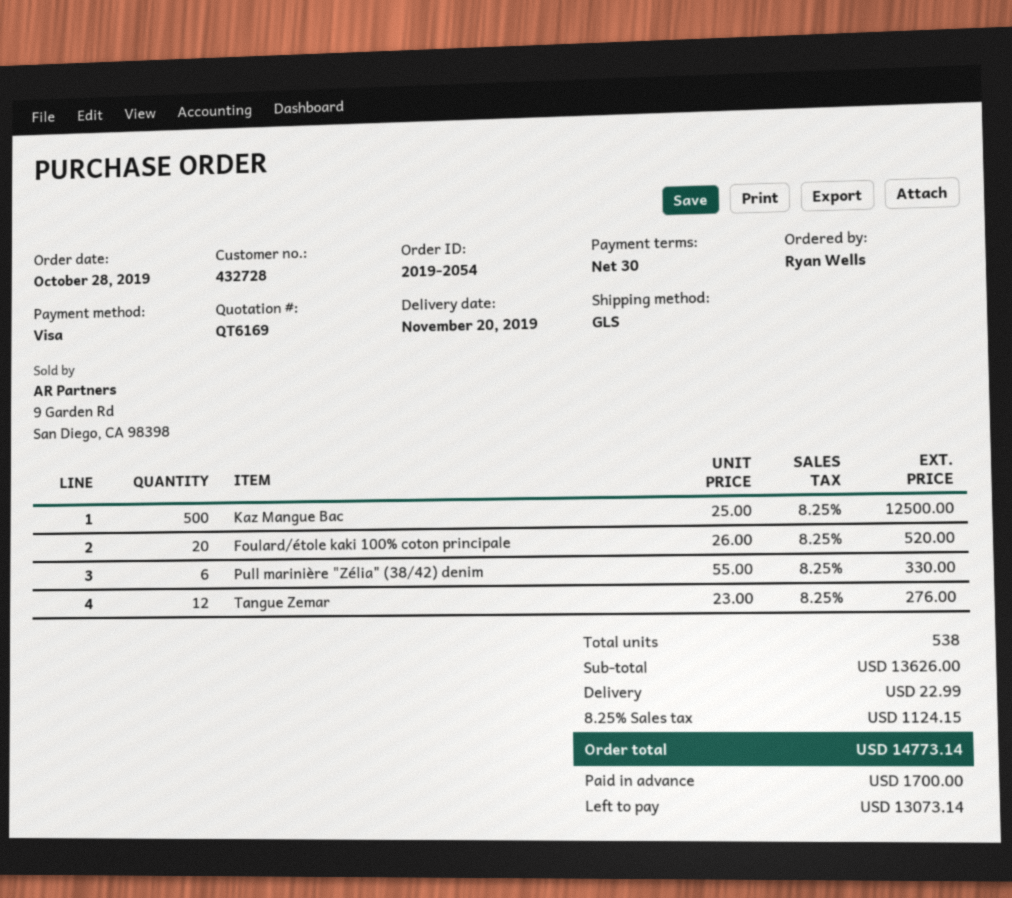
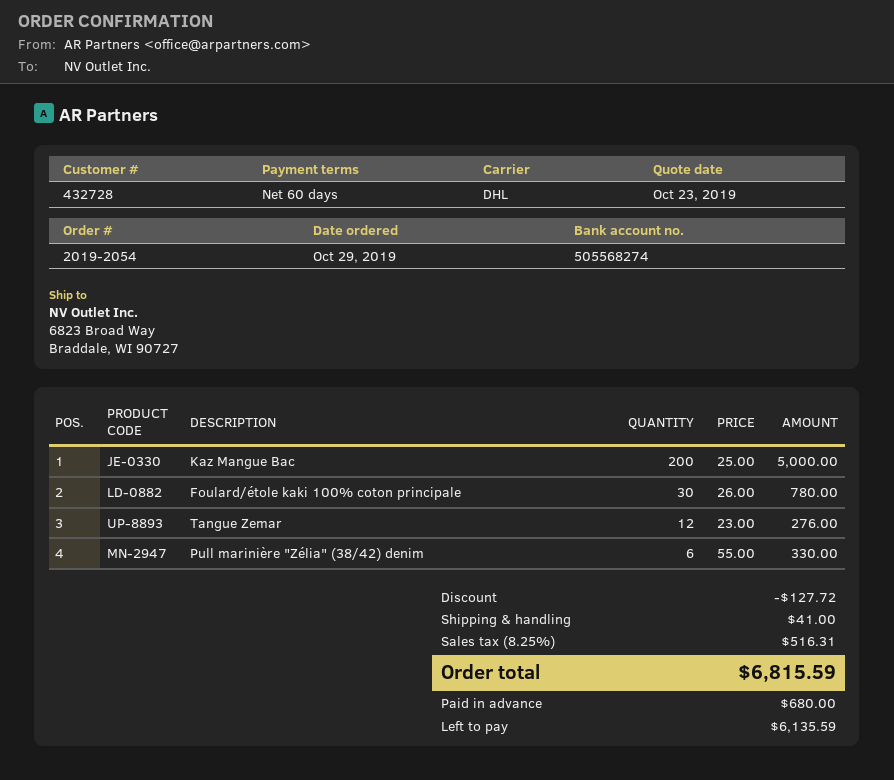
order date: 2019-10-28 -> 2019-10-29
payment terms: 30 days -> 60 days
shipping method: GLS -> DHL
Kaz Mangue Bac: 500 x 25.00 = 12500.00 -> 200 x 25.00 = 5000.00
Foulard/étole kaki 100% coton principale: 20 x 26.00 = 520.00 -> 30 x 26.00 = 780.00
discount: none -> 127.72
shipping: 22.99 -> 41.00
tax: 8.25% = 1124.15 -> 8.25% = 516.31
total: 14773.14 -> 6815.59
deposit: 1700.00 -> 680.00
balance: 13073.14 -> 6135.59

